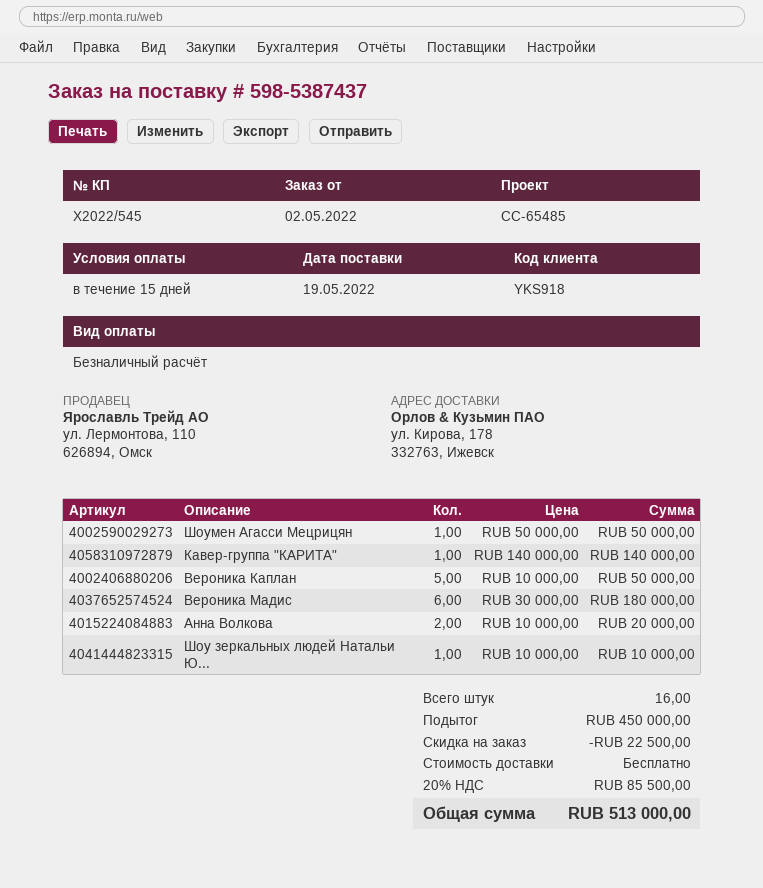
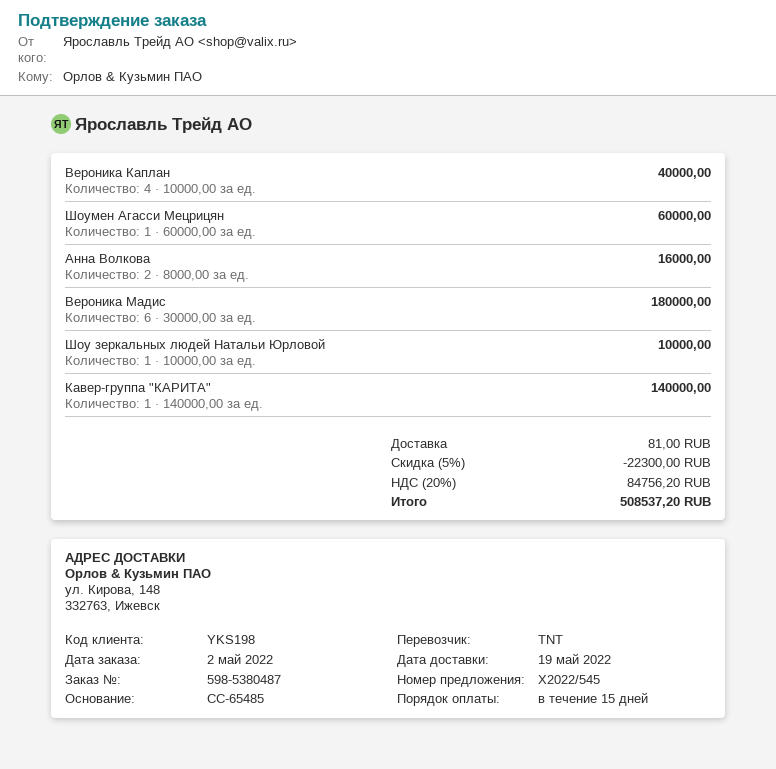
order number: 598-5387437 -> 598-5380487
customer number: YKS918 -> YKS198
ship to: ул. Кирова, 178, 332763, Ижевск -> ул. Кирова, 148, 332763, Ижевск
Шоумен Агасси Мецрицян: 1 x 50000.00 = 50000.00 -> 1 x 60000.00 = 60000.00
Вероника Каплан: 5 x 10000.00 = 50000.00 -> 4 x 10000.00 = 40000.00
Анна Волкова: 2 x 10000.00 = 20000.00 -> 2 x 8000.00 = 16000.00
discount: 22500.00 -> 22300.00
shipping: 0.00 -> 81.00
tax: 20% = 85500.00 -> 20% = 84756.20
total: 513000.00 -> 508537.20

